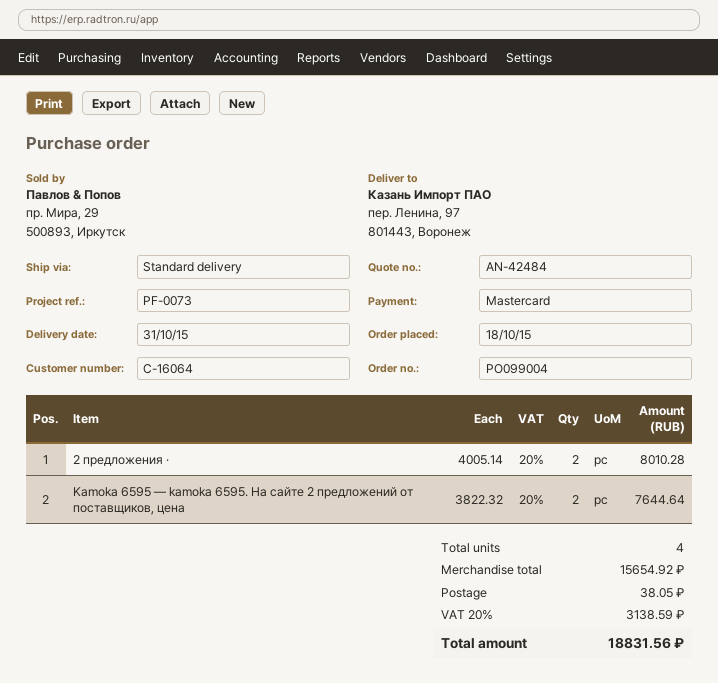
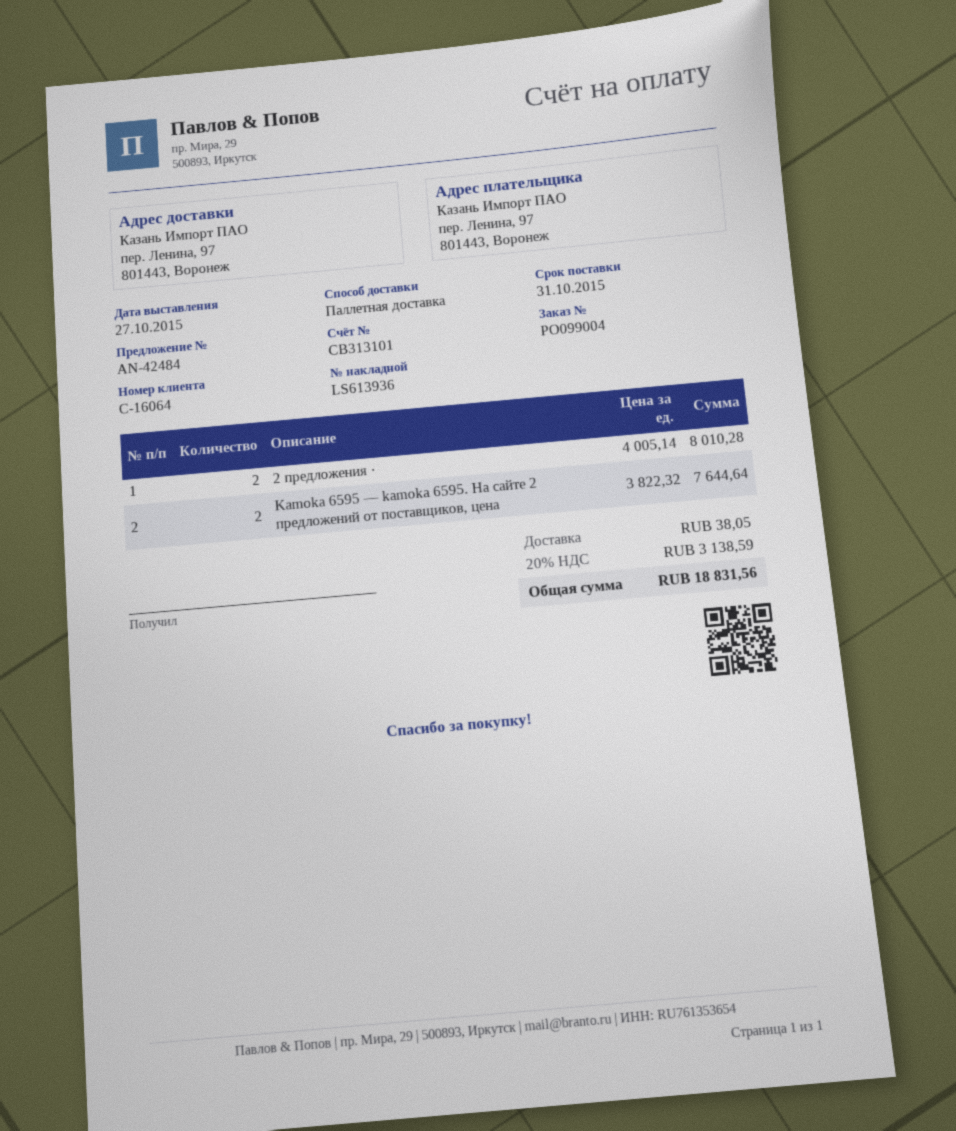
shipping method: standard -> pallet freight

